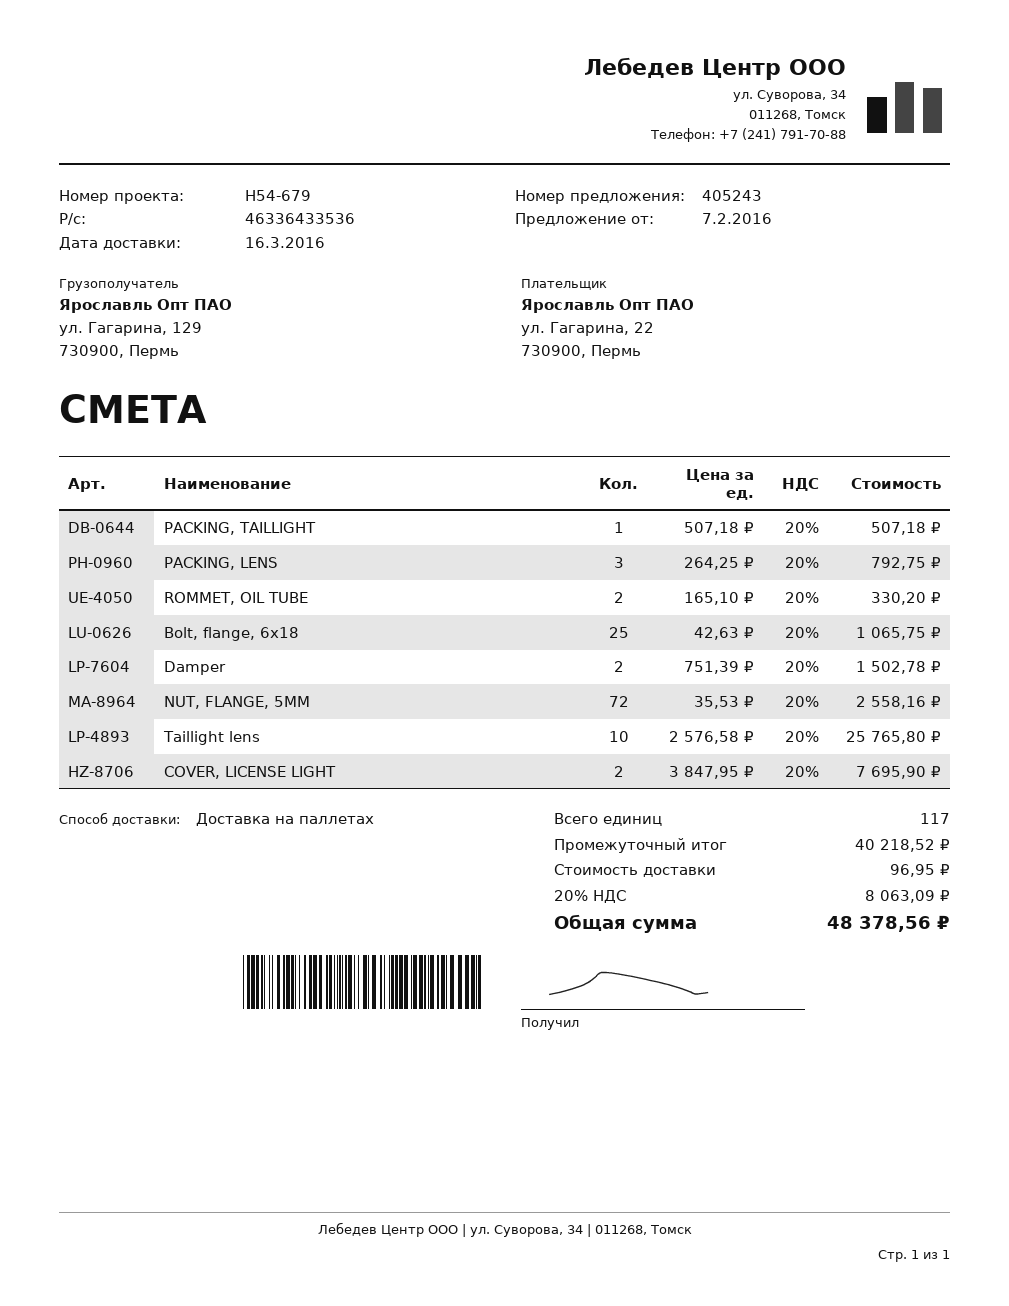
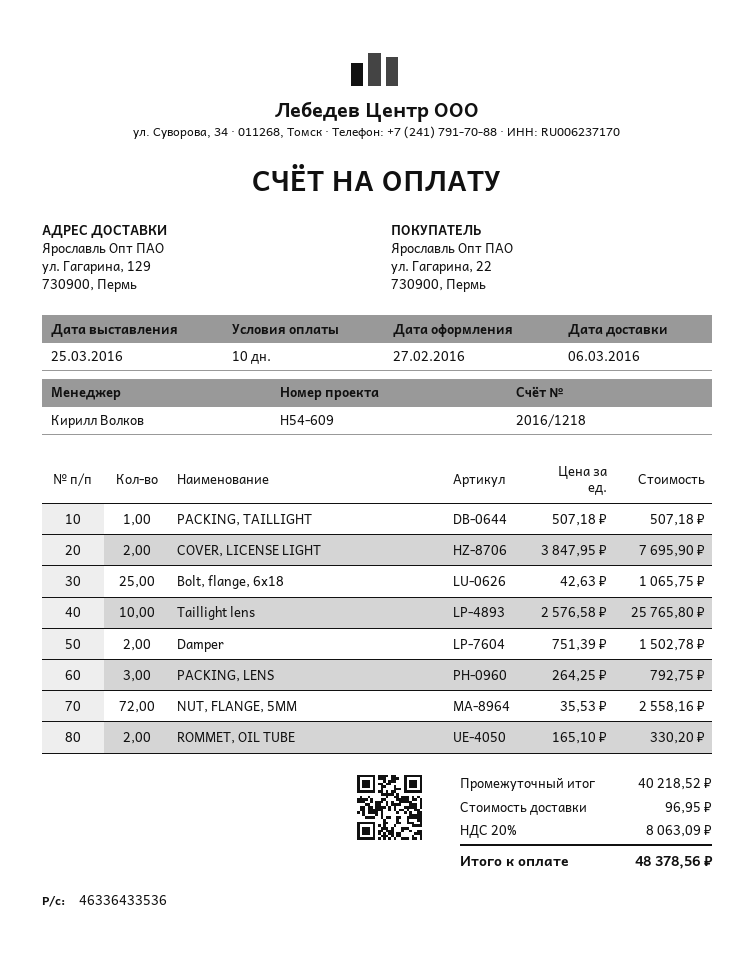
delivery date: 2016-03-16 -> 2016-03-06
reference: H54-679 -> H54-609

